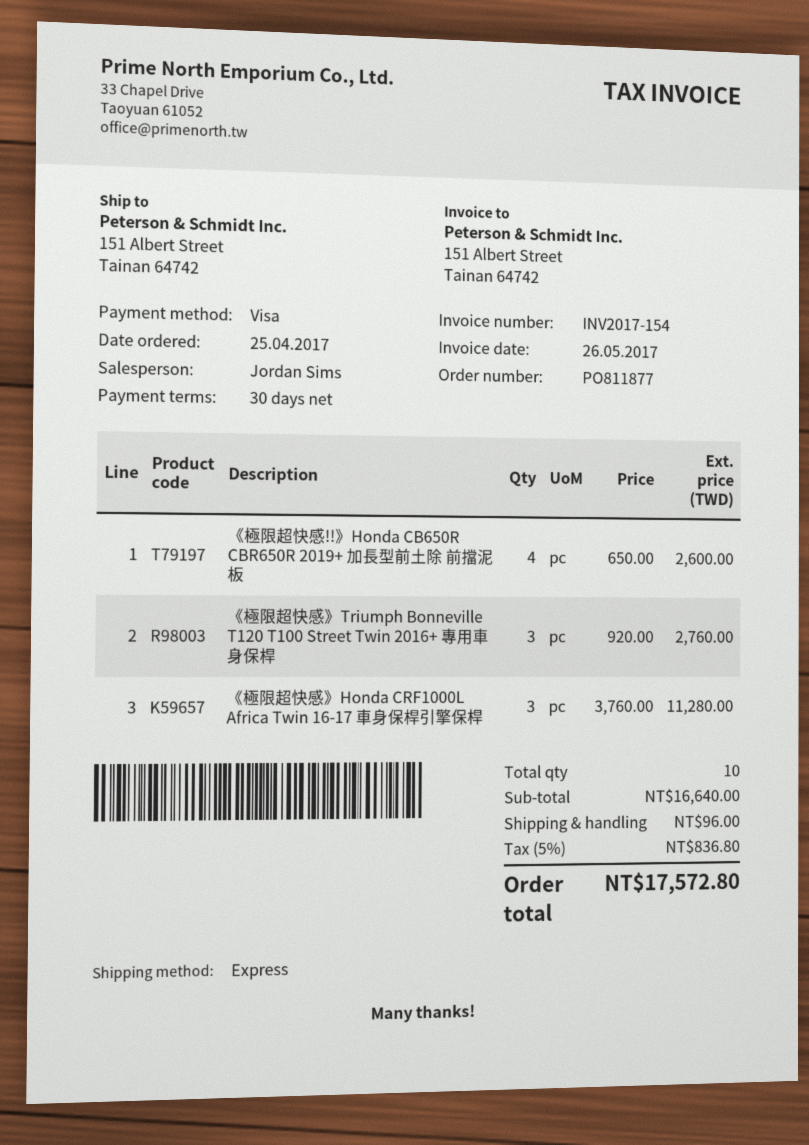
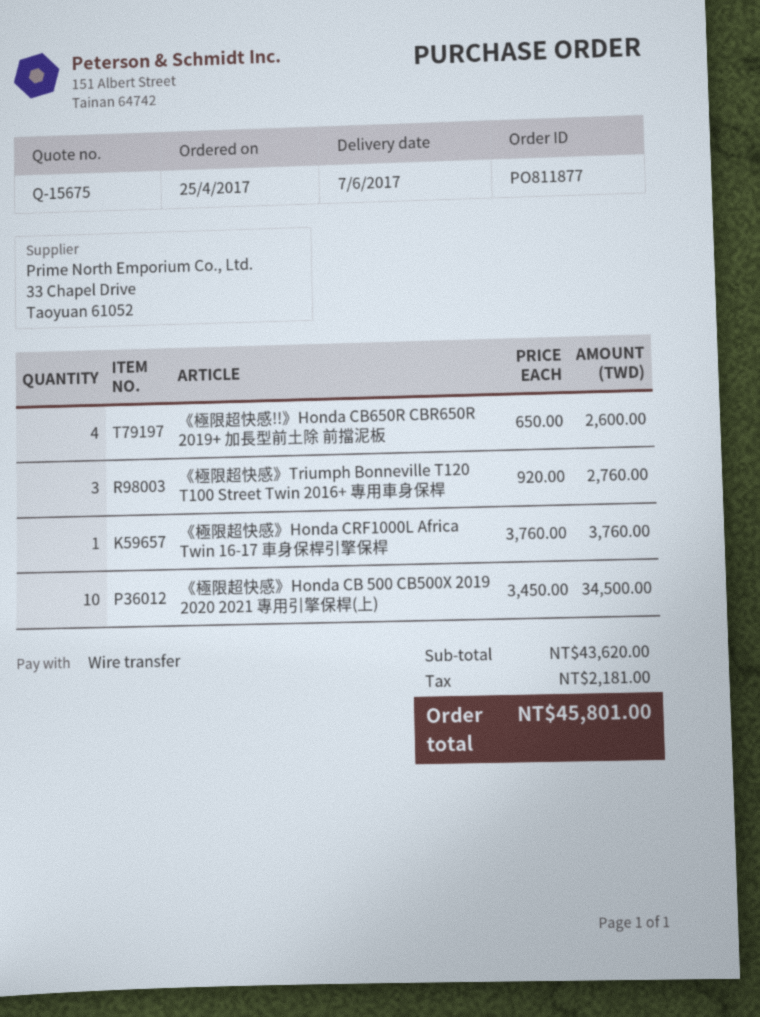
payment method: Visa -> bank transfer
《極限超快感》Honda CRF1000L Africa Twin 16-17 車身保桿引擎保桿: 3 x 3760.00 = 11280.00 -> 1 x 3760.00 = 3760.00
《極限超快感》Honda CB 500 CB500X 2019 2020 2021 專用引擎保桿(上): none -> 10 x 3450.00 = 34500.00
subtotal: 16640.00 -> 43620.00
shipping: 96.00 -> none
tax: 836.80 -> 2181.00
total: 17572.80 -> 45801.00

